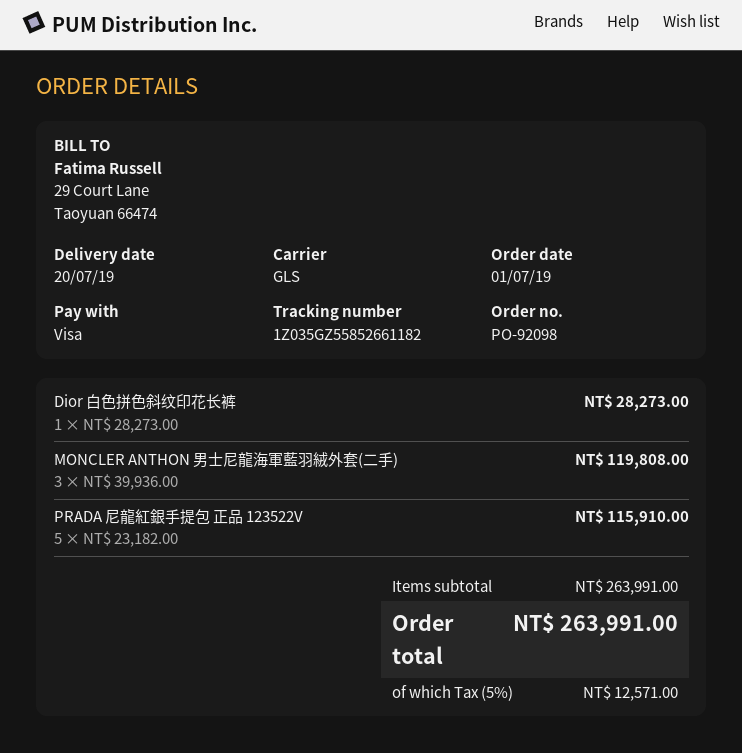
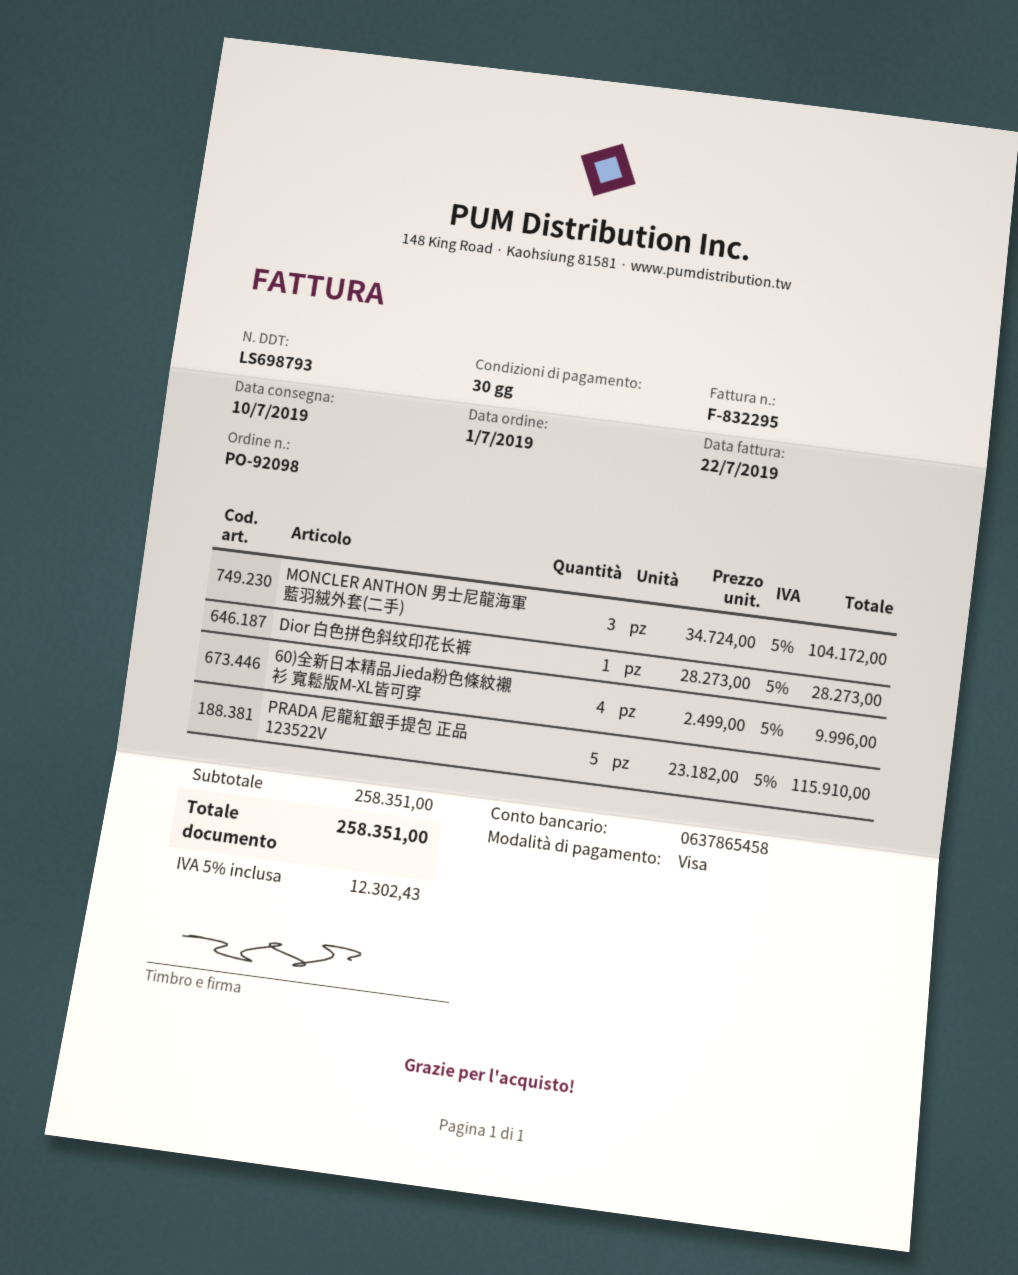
delivery date: 2019-07-20 -> 2019-07-10
MONCLER ANTHON 男士尼龍海軍藍羽絨外套(二手): 3 x 39936.00 = 119808.00 -> 3 x 34724.00 = 104172.00
60)全新日本精品Jieda粉色條紋襯衫 寬鬆版M-XL皆可穿: none -> 4 x 2499.00 = 9996.00
subtotal: 263991.00 -> 258351.00
tax: 5% = 12571.00 -> 5% = 12302.43
total: 263991.00 -> 258351.00

